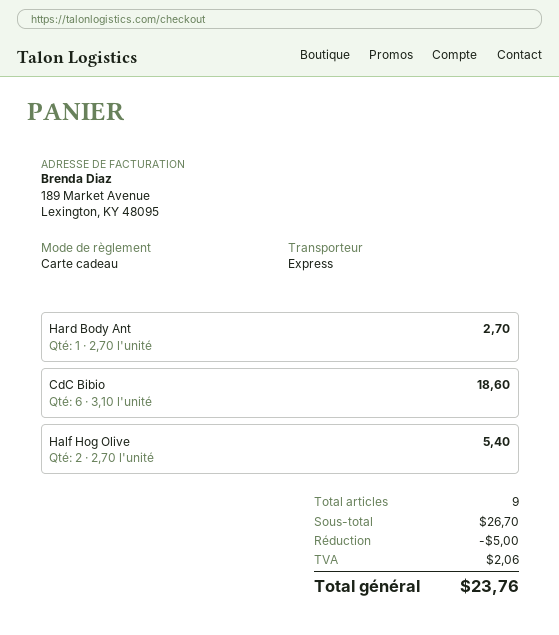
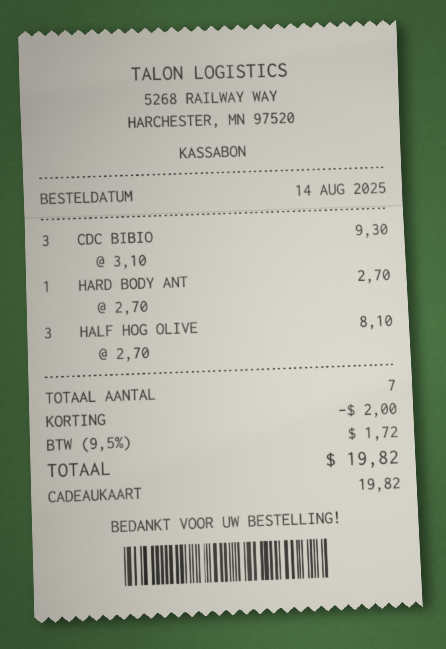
CdC Bibio: 6 x 3.10 = 18.60 -> 3 x 3.10 = 9.30
Half Hog Olive: 2 x 2.70 = 5.40 -> 3 x 2.70 = 8.10
total quantity: 9 -> 7
discount: 5.00 -> 2.00
tax: 2.06 -> 1.72
total: 23.76 -> 19.82

